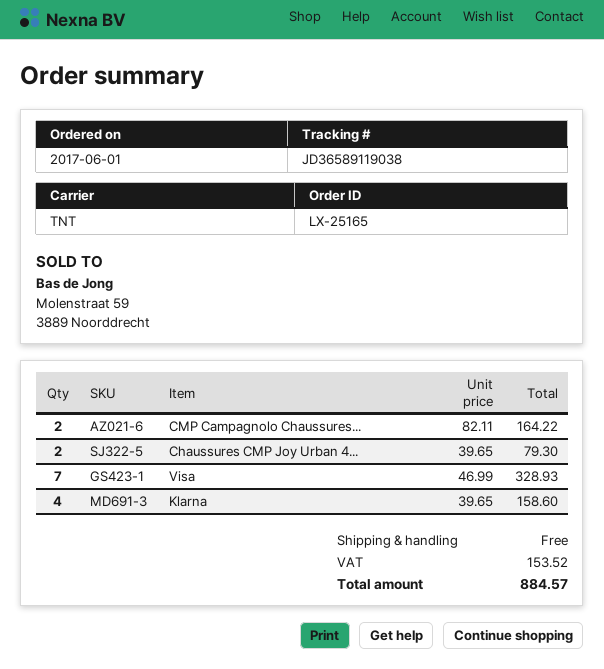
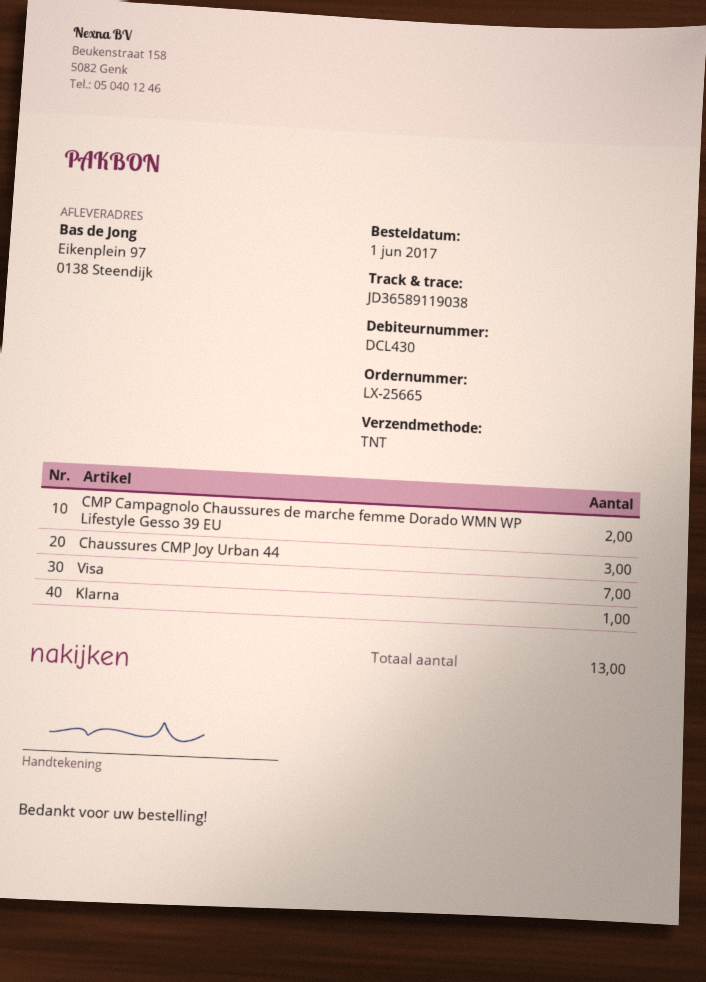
order number: LX-25165 -> LX-25665
Chaussures CMP Joy Urban 4...: 2 -> 3
Klarna: 4 -> 1

